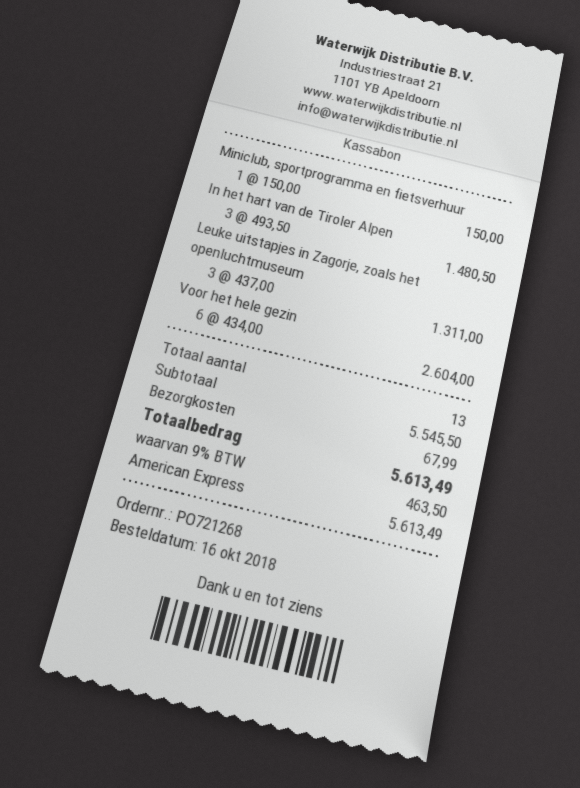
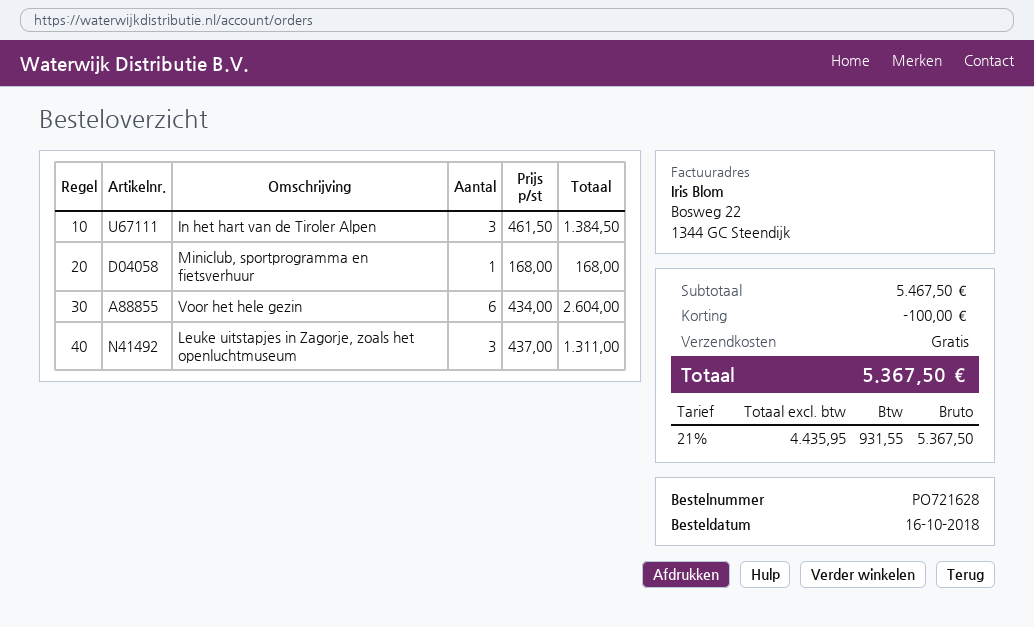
order number: PO721268 -> PO721628
Miniclub, sportprogramma en fietsverhuur: 1 x 150.00 = 150.00 -> 1 x 168.00 = 168.00
In het hart van de Tiroler Alpen: 3 x 493.50 = 1480.50 -> 3 x 461.50 = 1384.50
subtotal: 5545.50 -> 5467.50
discount: none -> 100.00
shipping: 67.99 -> 0.00
tax: 9% = 463.50 -> 21% = 931.55
total: 5613.49 -> 5367.50

